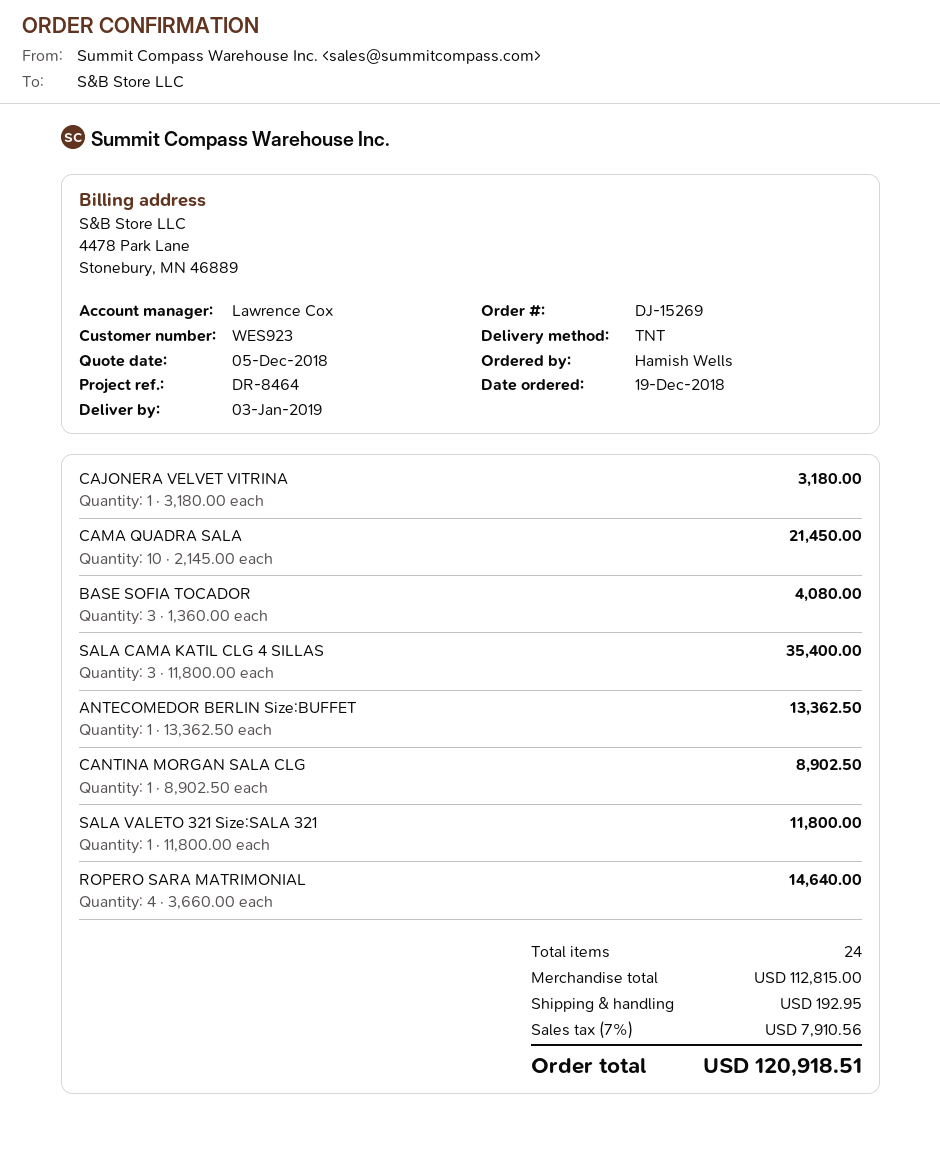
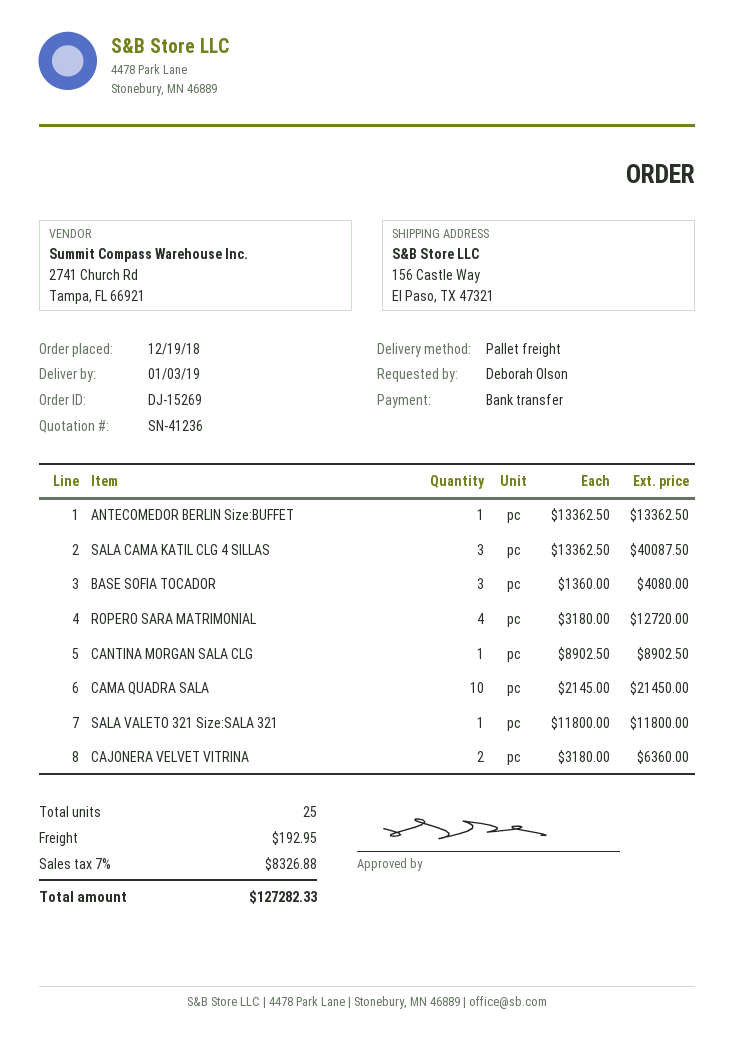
ordered by: Hamish Wells -> Deborah Olson
shipping method: TNT -> pallet freight
CAJONERA VELVET VITRINA: 1 x 3180.00 = 3180.00 -> 2 x 3180.00 = 6360.00
SALA CAMA KATIL CLG 4 SILLAS: 3 x 11800.00 = 35400.00 -> 3 x 13362.50 = 40087.50
ROPERO SARA MATRIMONIAL: 4 x 3660.00 = 14640.00 -> 4 x 3180.00 = 12720.00
total quantity: 24 -> 25
tax: 7% = 7910.56 -> 7% = 8326.88
total: 120918.51 -> 127282.33

